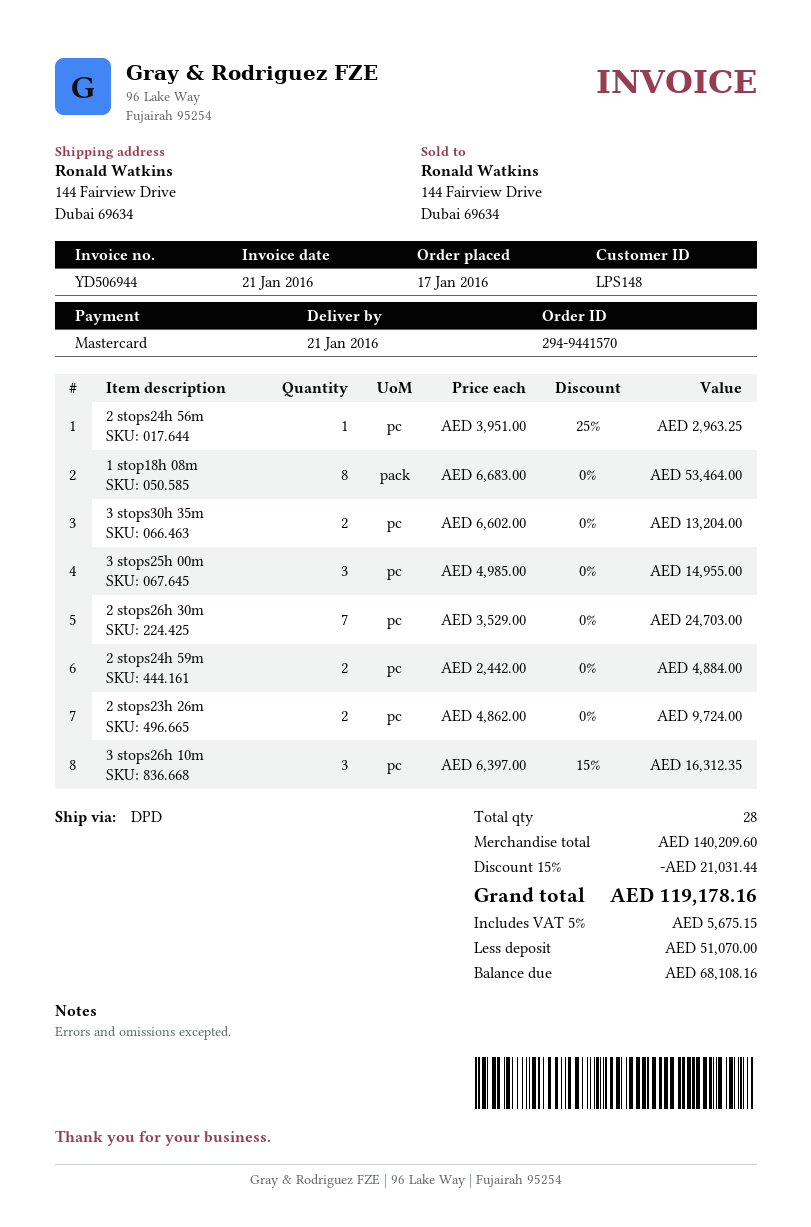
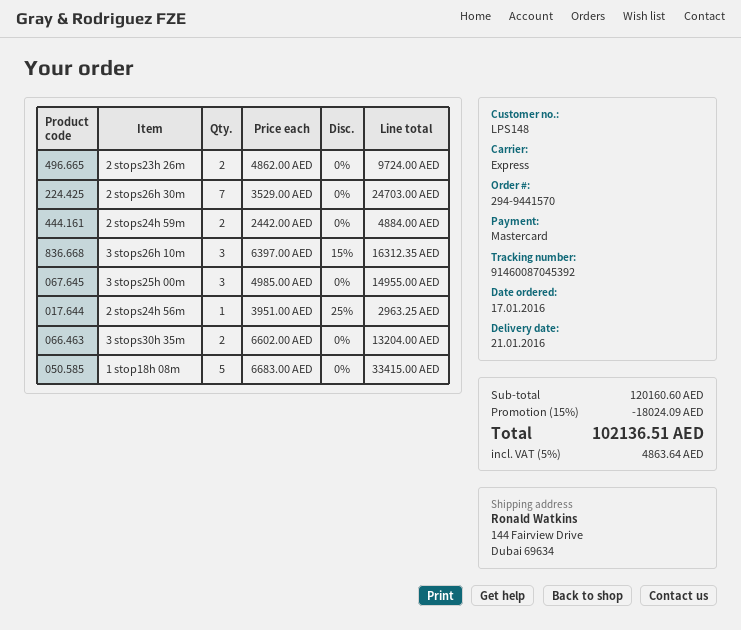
shipping method: DPD -> express
1 stop18h 08m: 8 x 6683.00 = 53464.00 -> 5 x 6683.00 = 33415.00
subtotal: 140209.60 -> 120160.60
discount: 15% = 21031.44 -> 15% = 18024.09
tax: 5% = 5675.15 -> 5% = 4863.64
total: 119178.16 -> 102136.51

